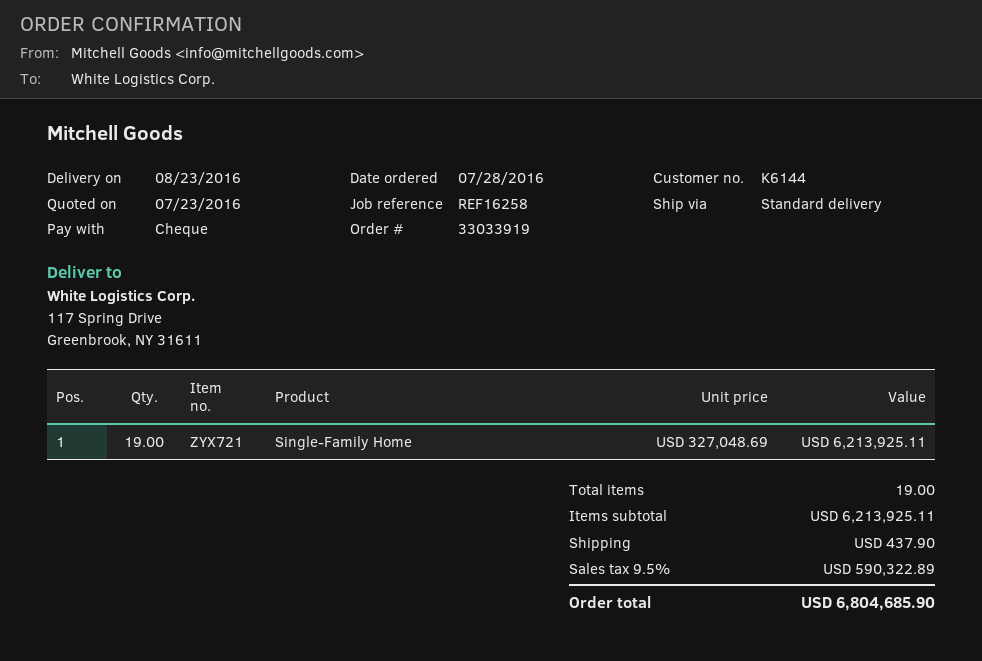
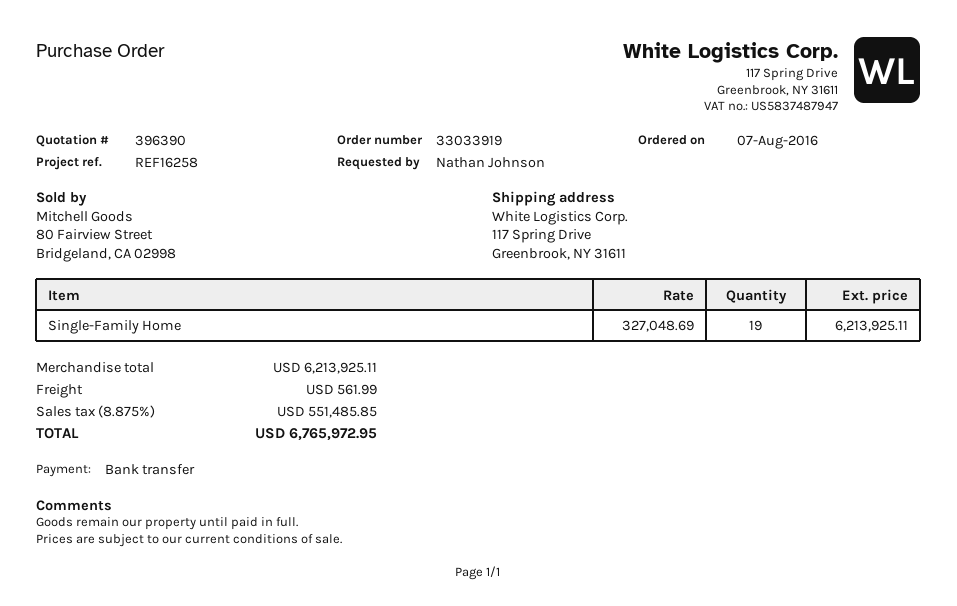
order date: 2016-07-28 -> 2016-08-07
payment method: cheque -> bank transfer
shipping: 437.90 -> 561.99
tax: 9.5% = 590322.89 -> 8.875% = 551485.85
total: 6804685.90 -> 6765972.95

